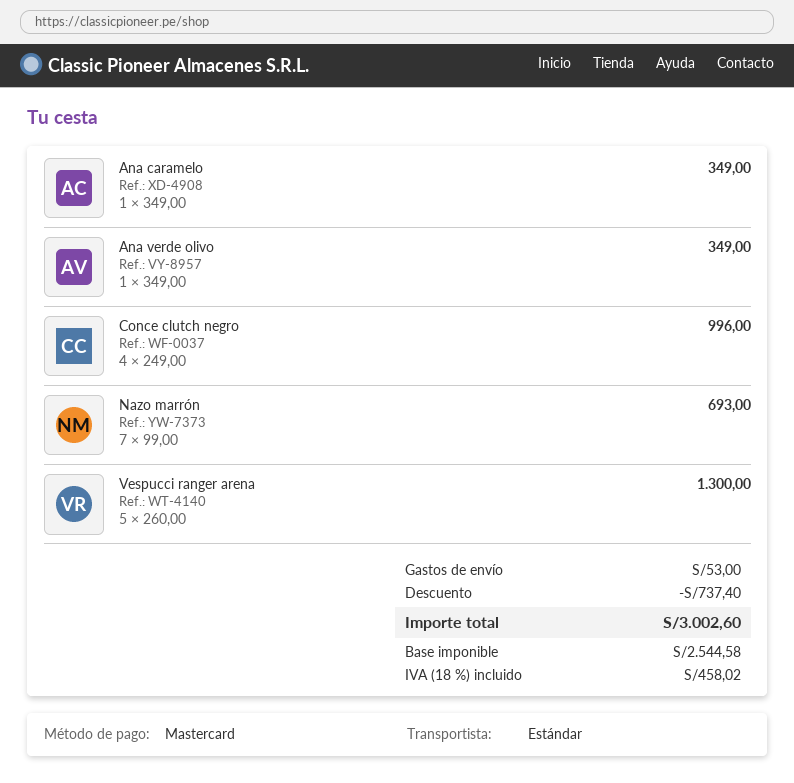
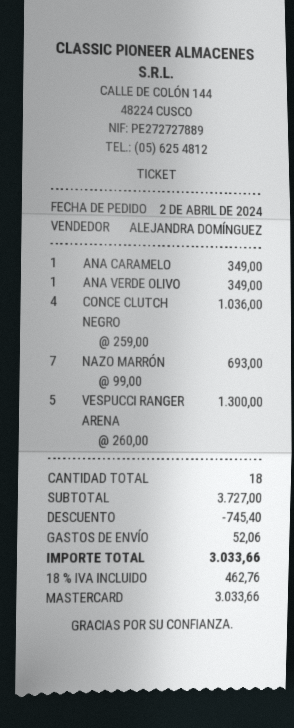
Conce clutch negro: 4 x 249.00 = 996.00 -> 4 x 259.00 = 1036.00
discount: 737.40 -> 745.40
shipping: 53.00 -> 52.06
tax: 18% = 458.02 -> 18% = 462.76
total: 3002.60 -> 3033.66

